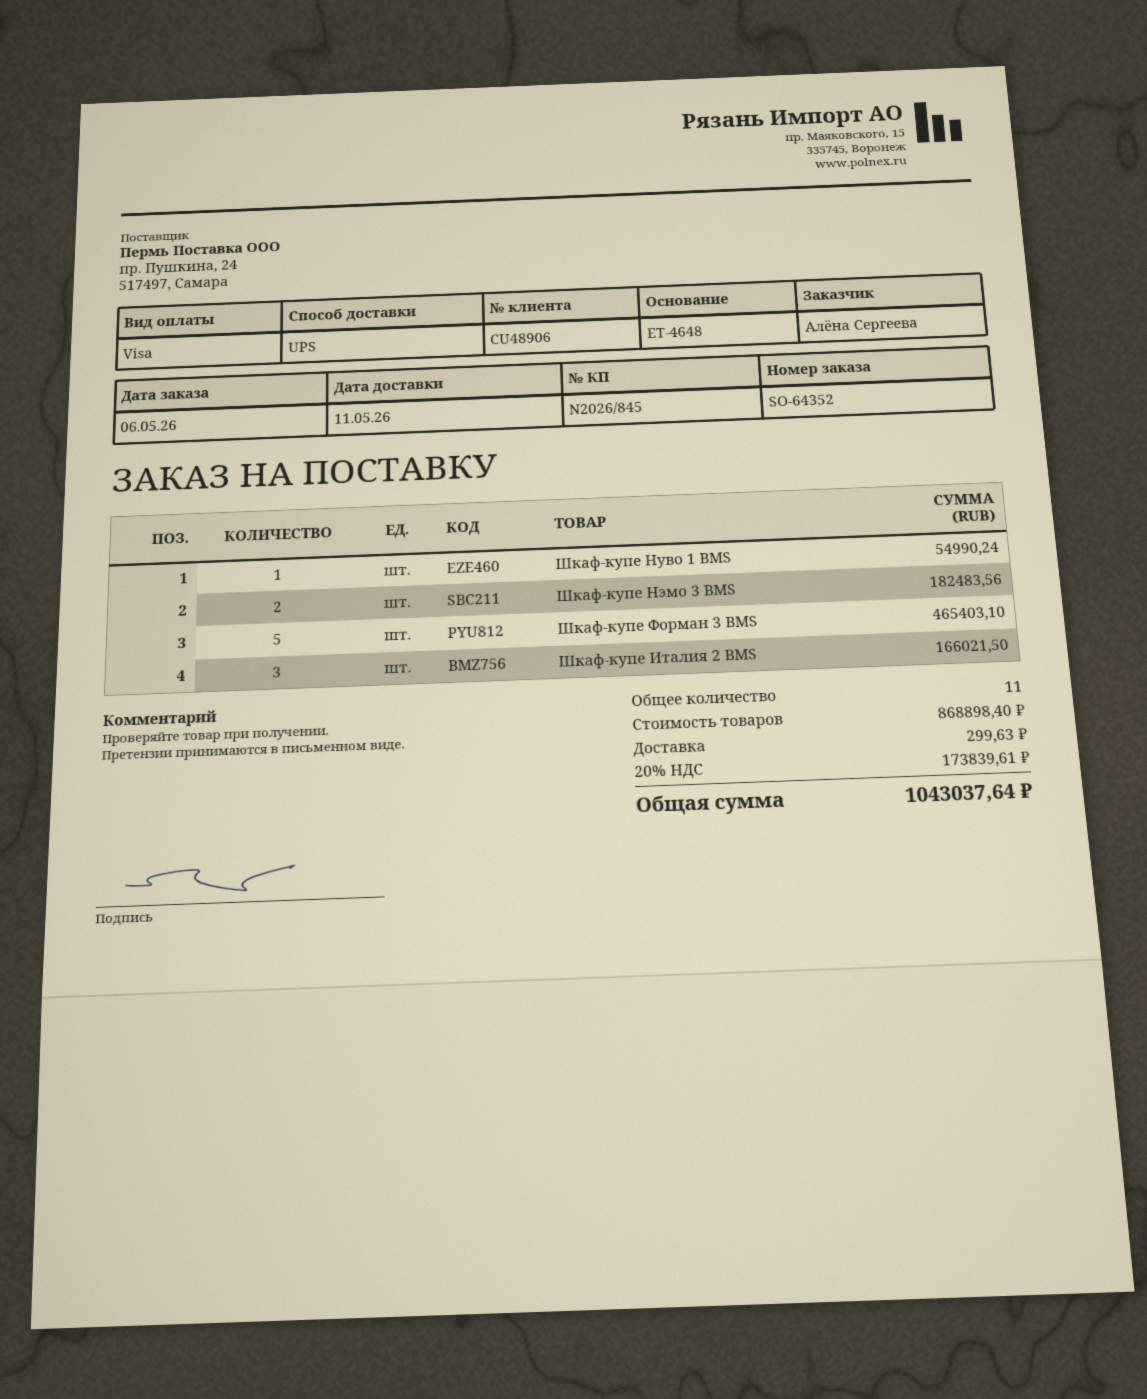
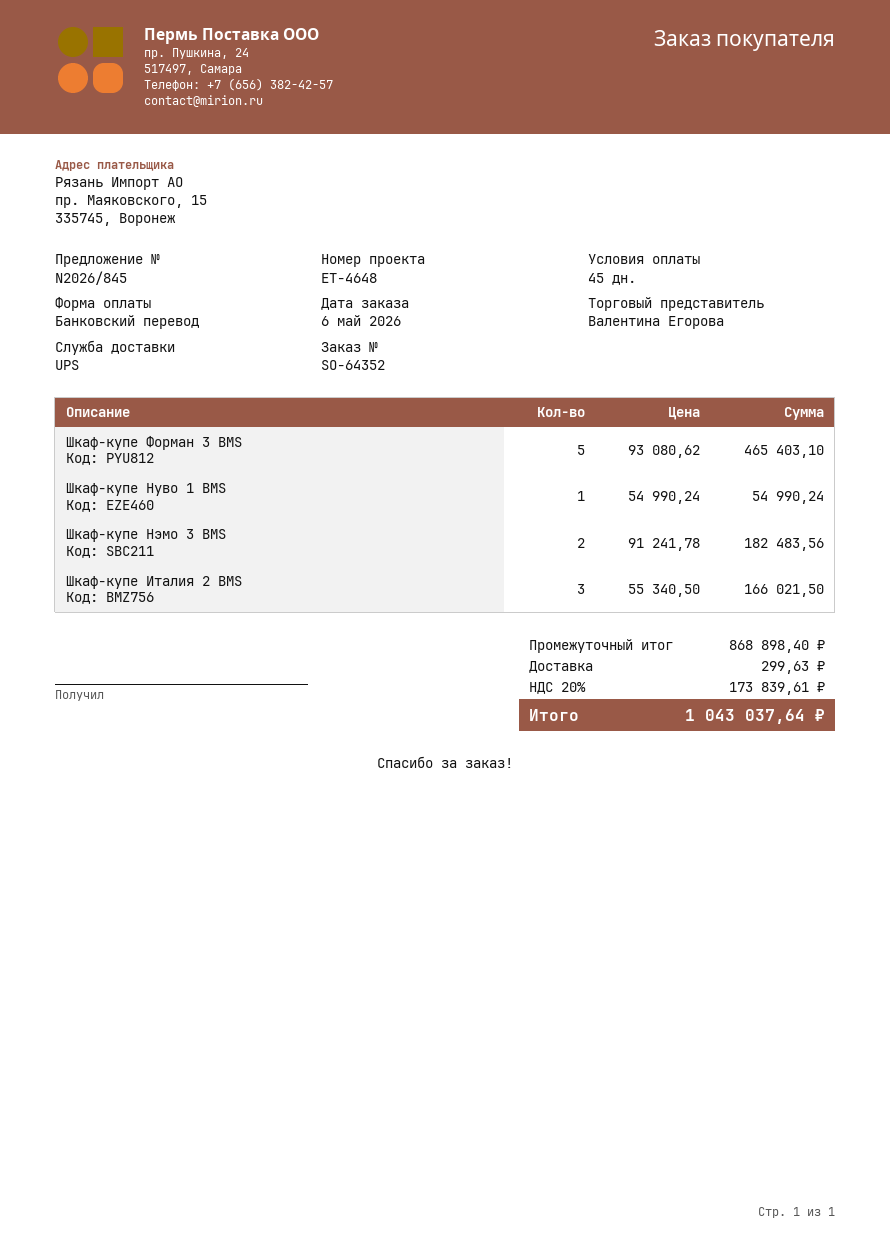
payment method: Visa -> bank transfer

